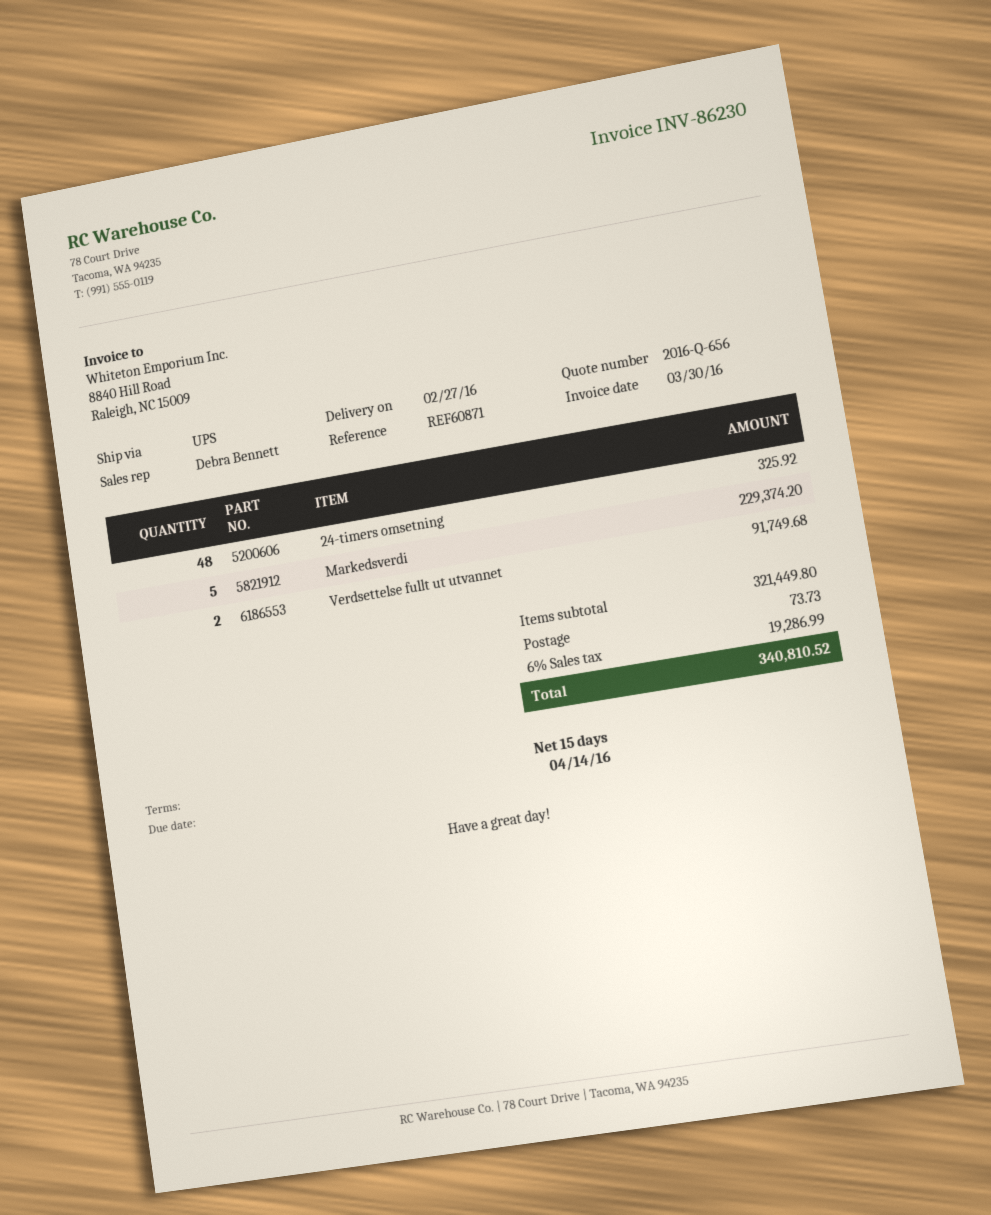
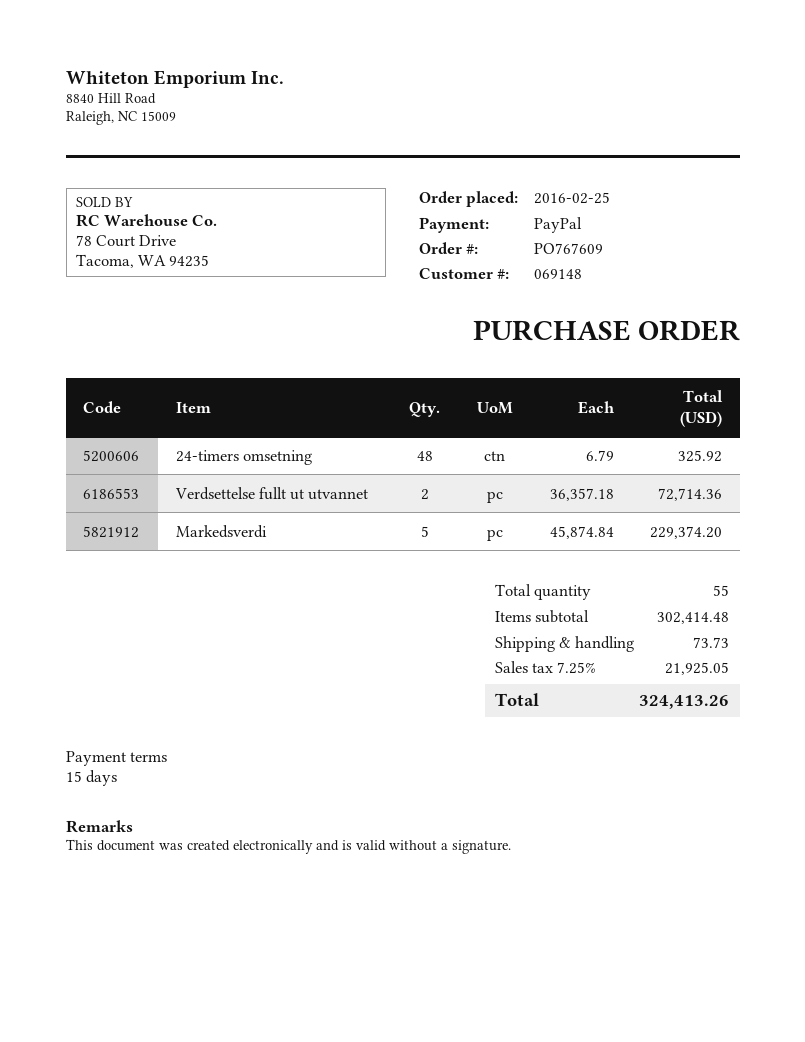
Verdsettelse fullt ut utvannet: 2 for 91749.68 -> 2 for 72714.36
subtotal: 321449.80 -> 302414.48
tax: 6% = 19286.99 -> 7.25% = 21925.05
total: 340810.52 -> 324413.26

